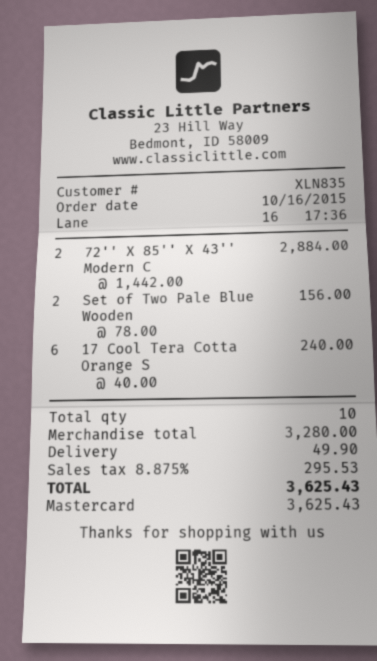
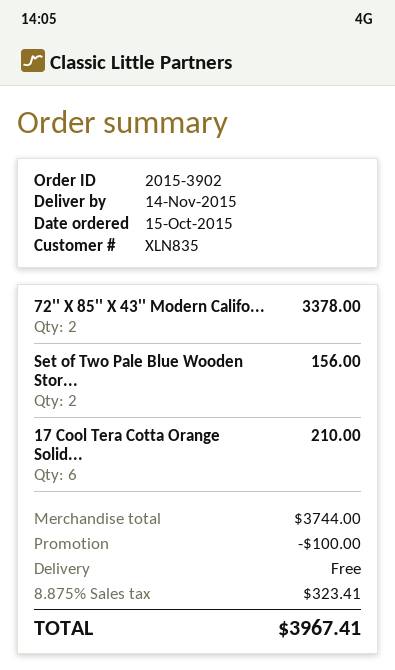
order date: 2015-10-16 -> 2015-10-15
72'' X 85'' X 43'' Modern C: 2 for 2884.00 -> 2 for 3378.00
17 Cool Tera Cotta Orange S: 6 for 240.00 -> 6 for 210.00
subtotal: 3280.00 -> 3744.00
discount: none -> 100.00
shipping: 49.90 -> 0.00
tax: 8.875% = 295.53 -> 8.875% = 323.41
total: 3625.43 -> 3967.41

